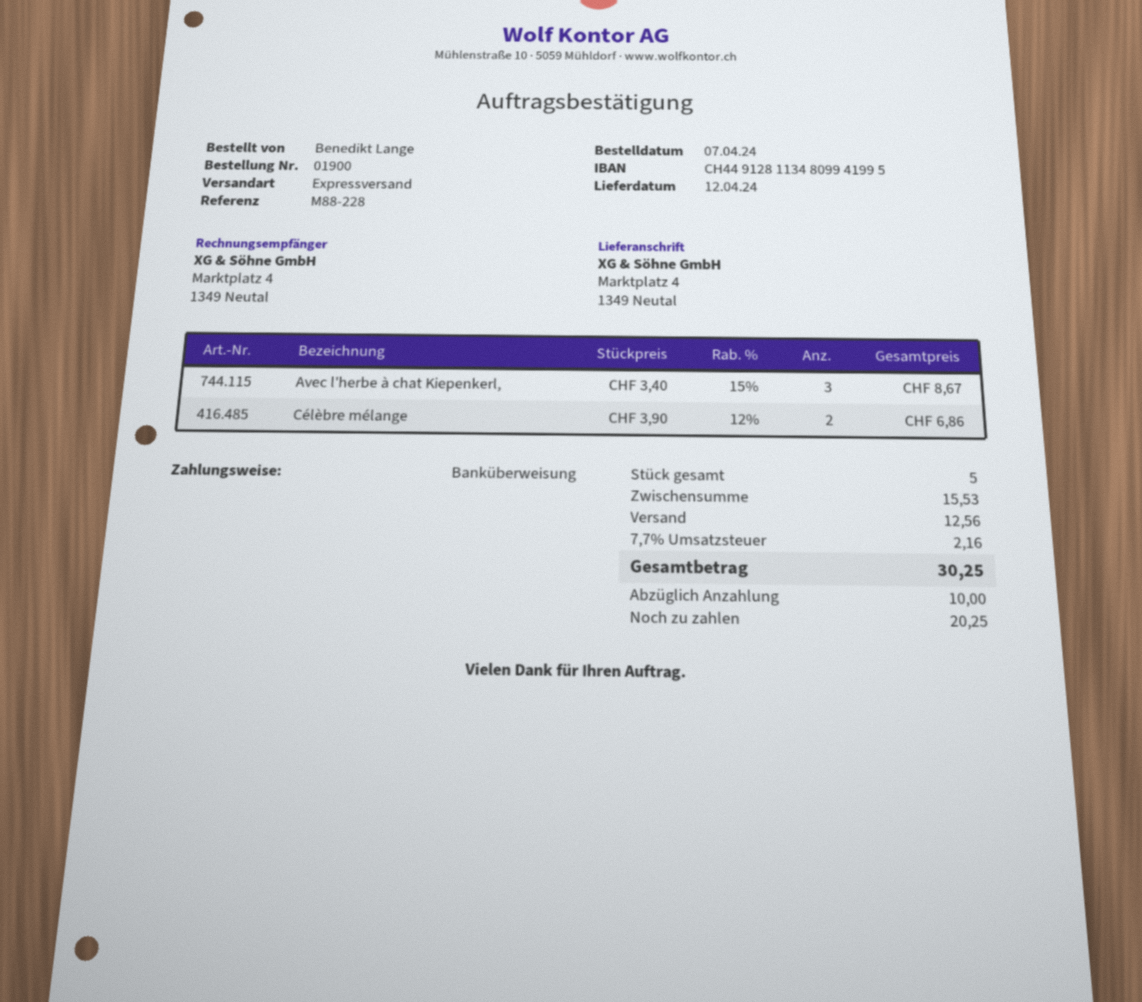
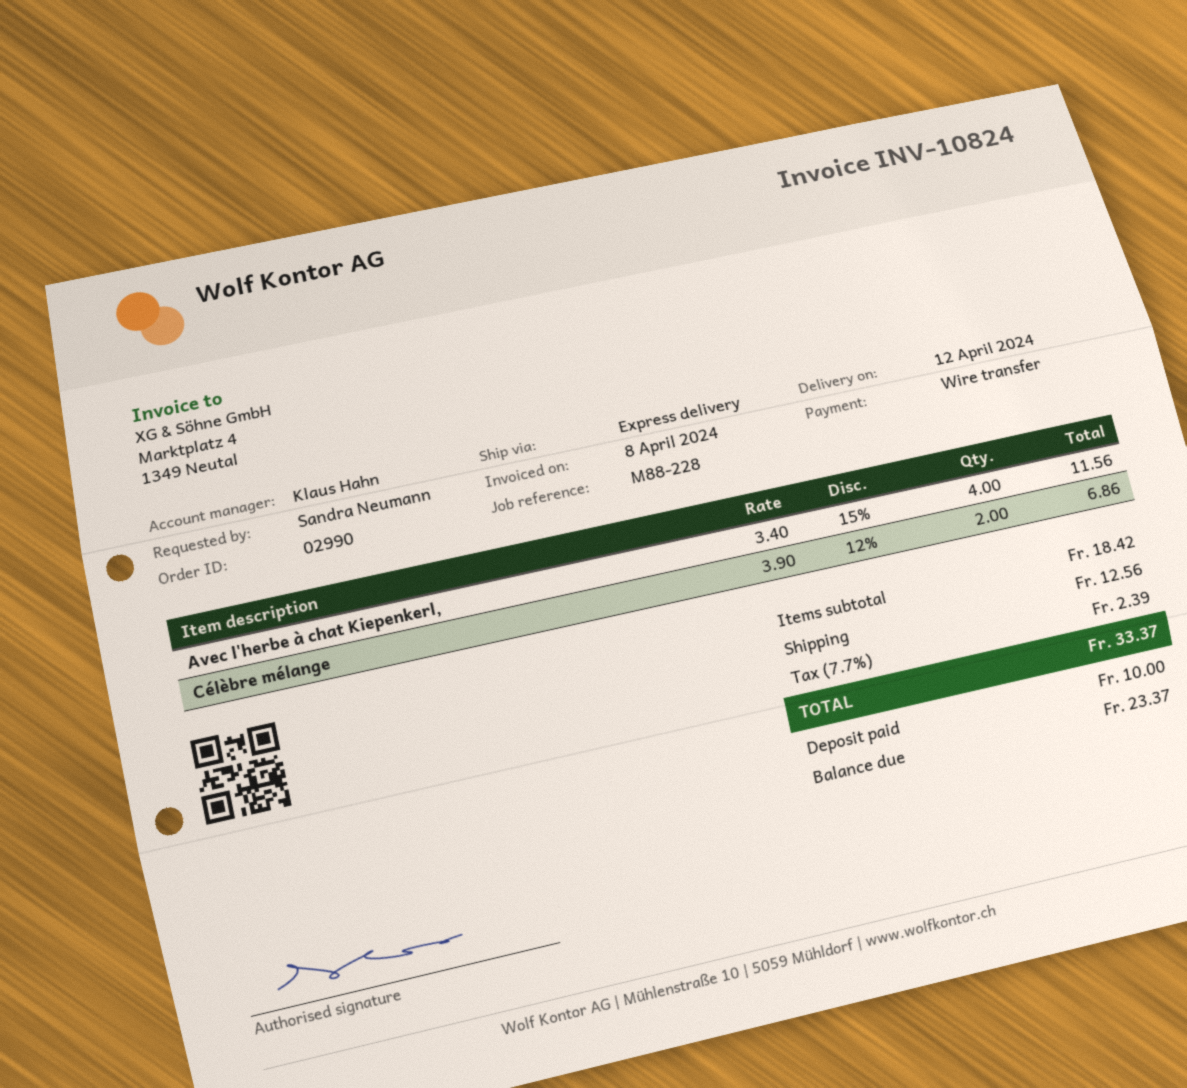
order number: 01900 -> 02990
ordered by: Benedikt Lange -> Sandra Neumann
Avec l'herbe à chat Kiepenkerl,: 3 x 3.40 - 15% = 8.67 -> 4 x 3.40 - 15% = 11.56
subtotal: 15.53 -> 18.42
tax: 7.7% = 2.16 -> 7.7% = 2.39
total: 30.25 -> 33.37
balance: 20.25 -> 23.37

